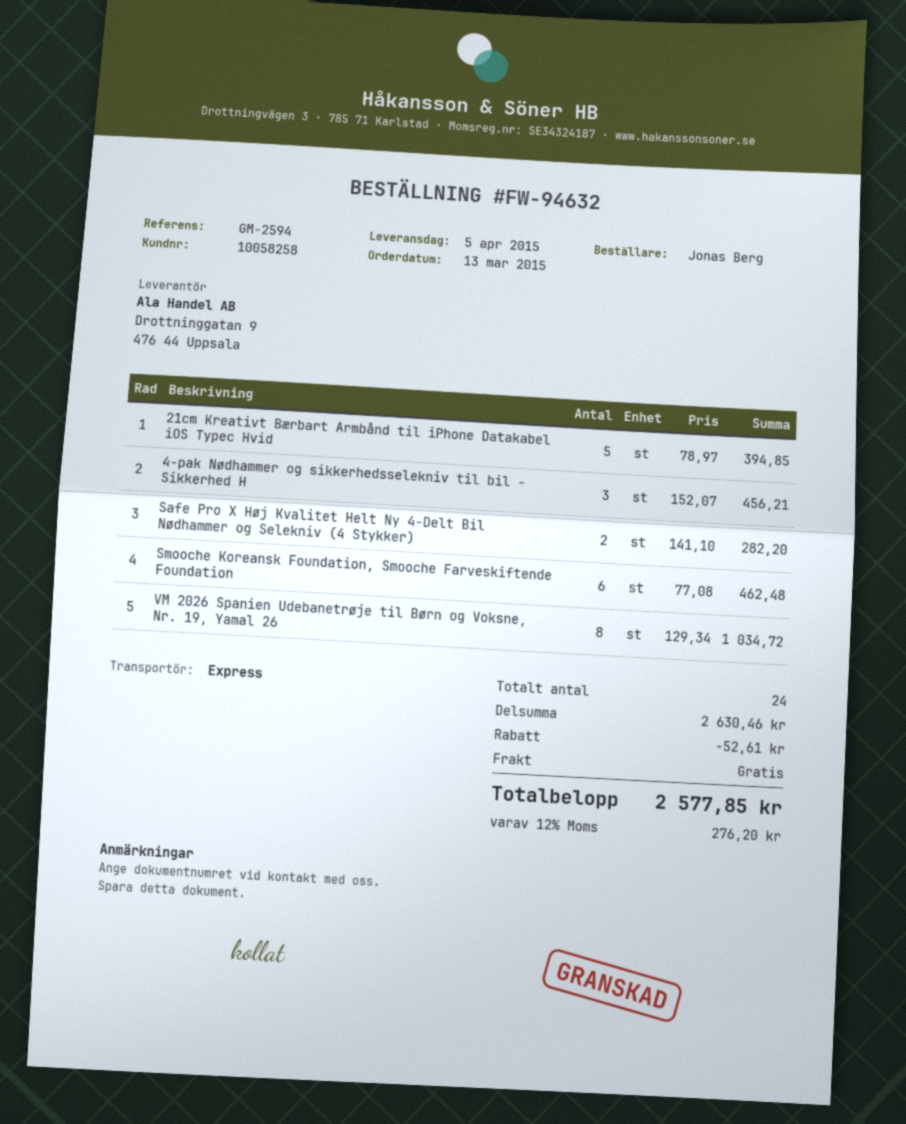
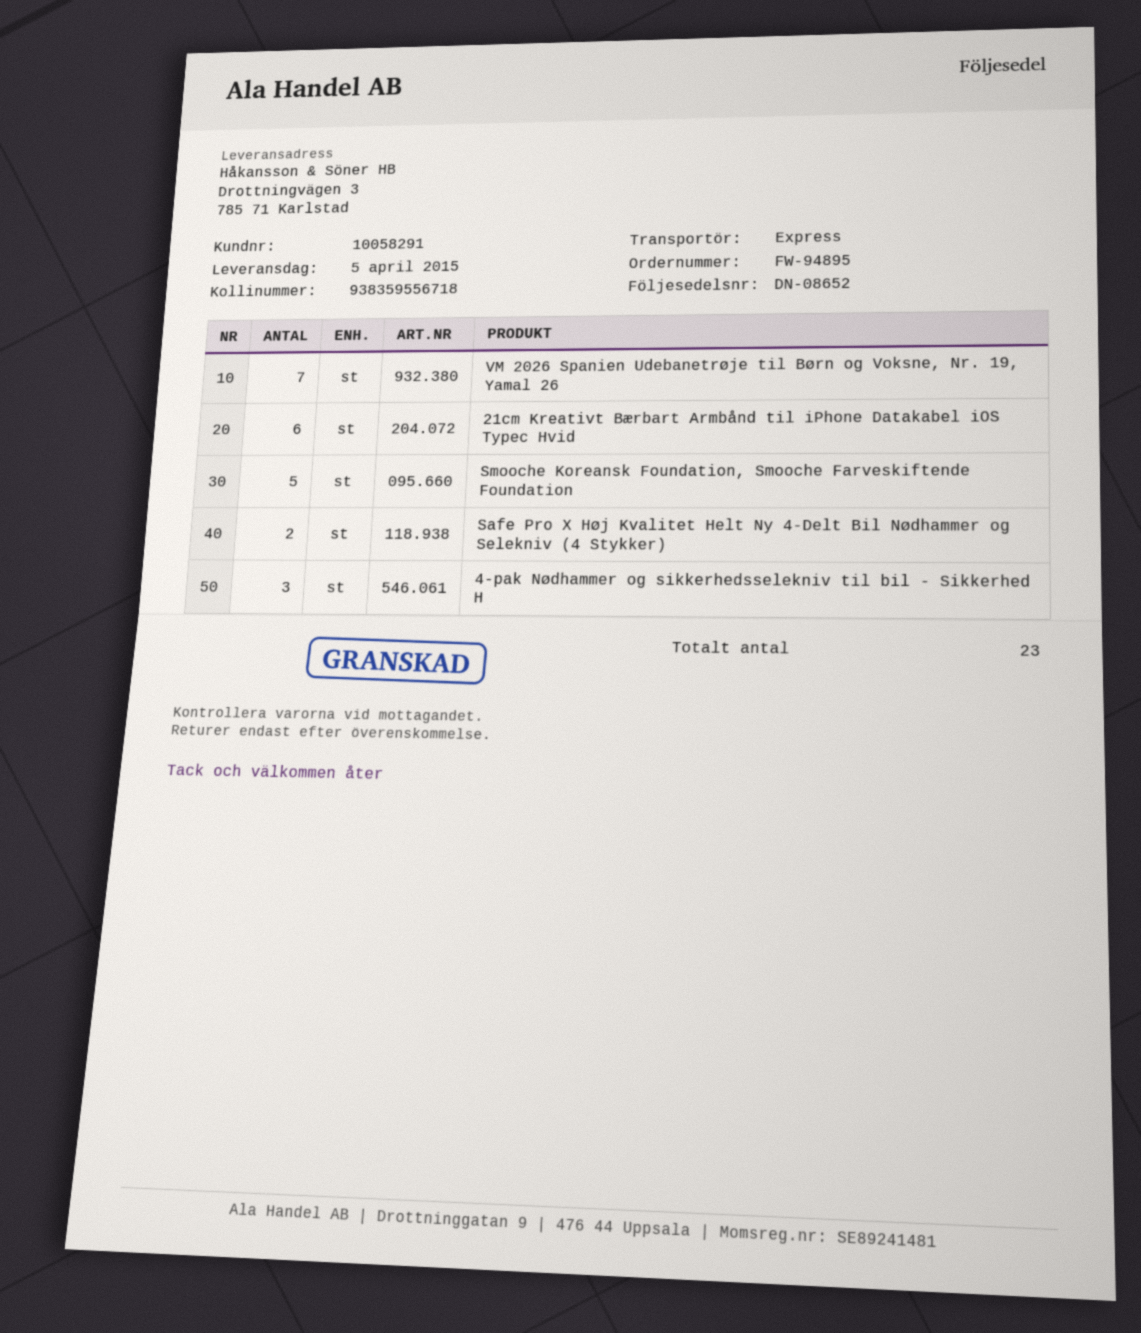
order number: FW-94632 -> FW-94895
customer number: 10058258 -> 10058291
21cm Kreativt Bærbart Armbånd til iPhone Datakabel iOS Typec Hvid: 5 -> 6
Smooche Koreansk Foundation, Smooche Farveskiftende Foundation: 6 -> 5
VM 2026 Spanien Udebanetrøje til Børn og Voksne, Nr. 19, Yamal 26: 8 -> 7
total quantity: 24 -> 23

